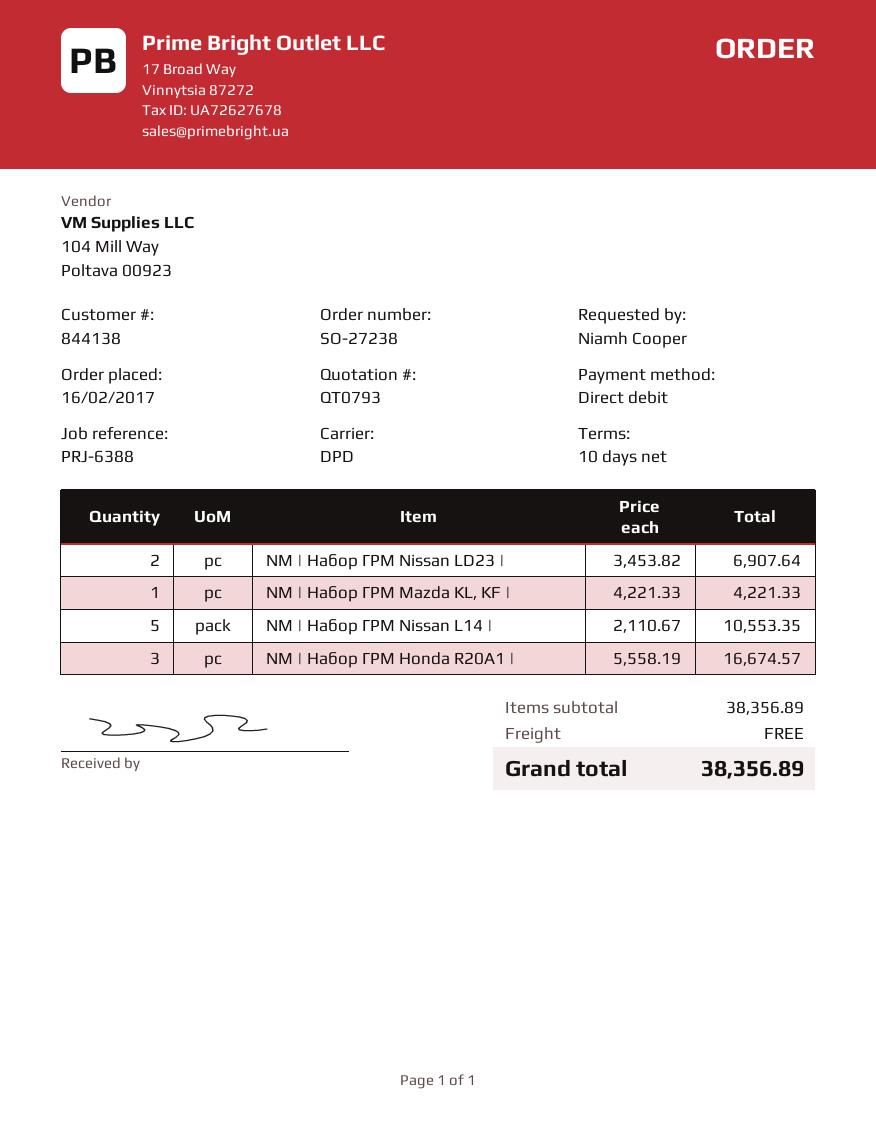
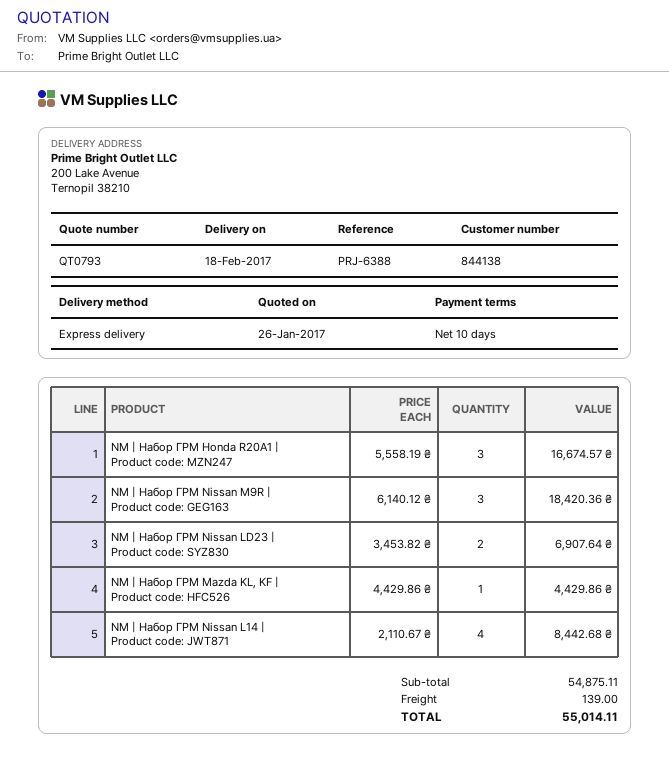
shipping method: DPD -> express
NM | Набор ГРМ Mazda KL, KF |: 1 x 4221.33 = 4221.33 -> 1 x 4429.86 = 4429.86
NM | Набор ГРМ Nissan L14 |: 5 x 2110.67 = 10553.35 -> 4 x 2110.67 = 8442.68
NM | Набор ГРМ Nissan M9R |: none -> 3 x 6140.12 = 18420.36
subtotal: 38356.89 -> 54875.11
shipping: 0.00 -> 139.00
total: 38356.89 -> 55014.11

